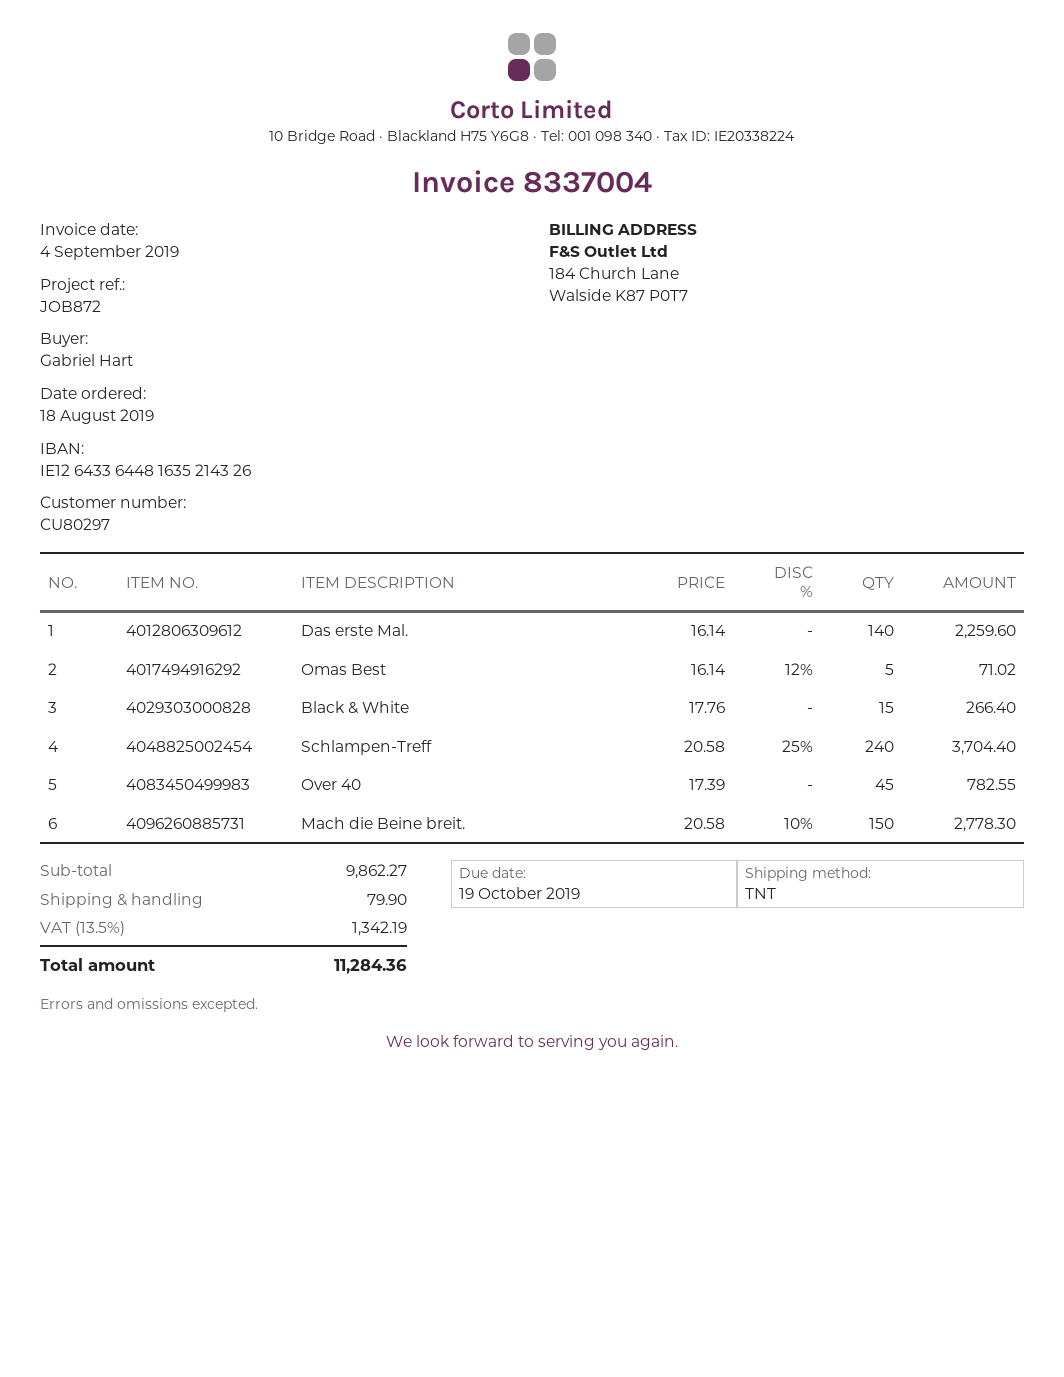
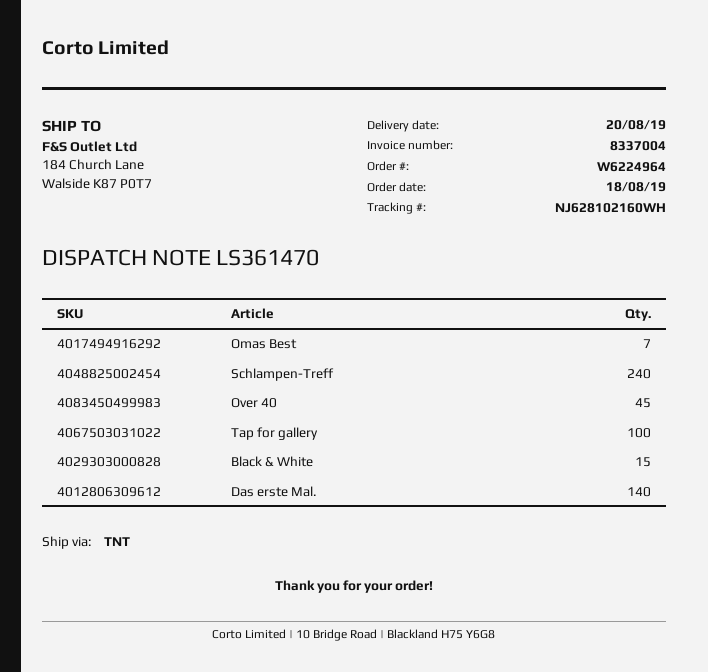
Omas Best: 5 -> 7
Mach die Beine breit.: 150 -> none
Tap for gallery: none -> 100

